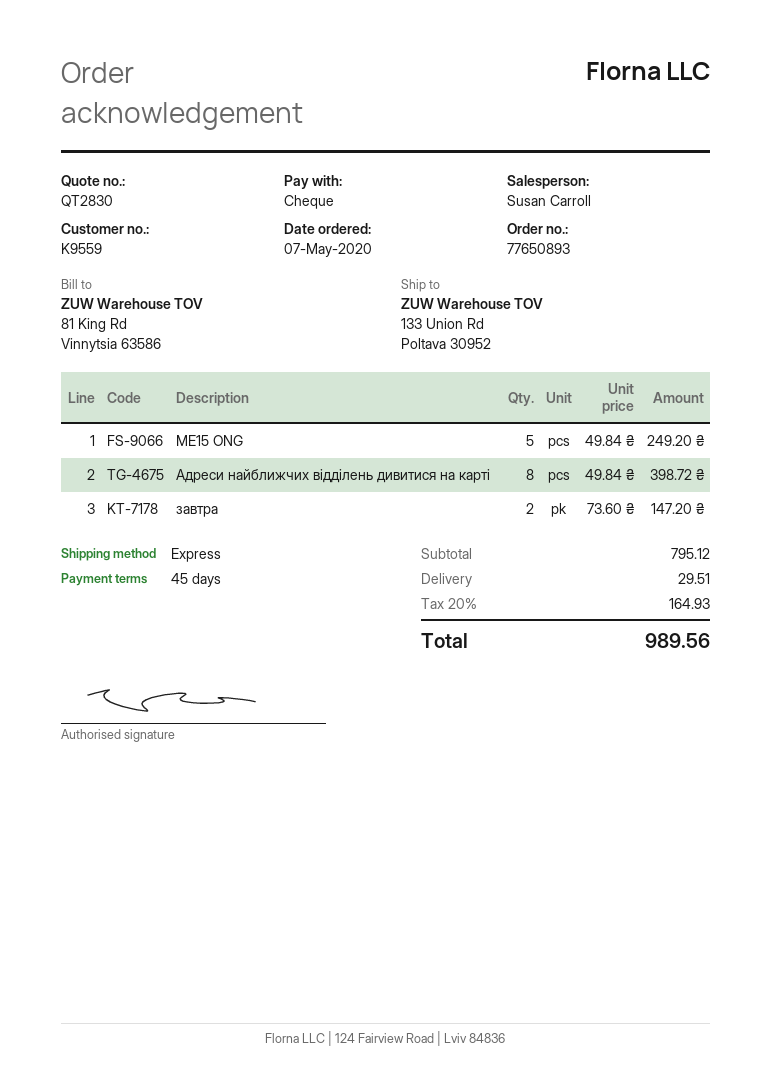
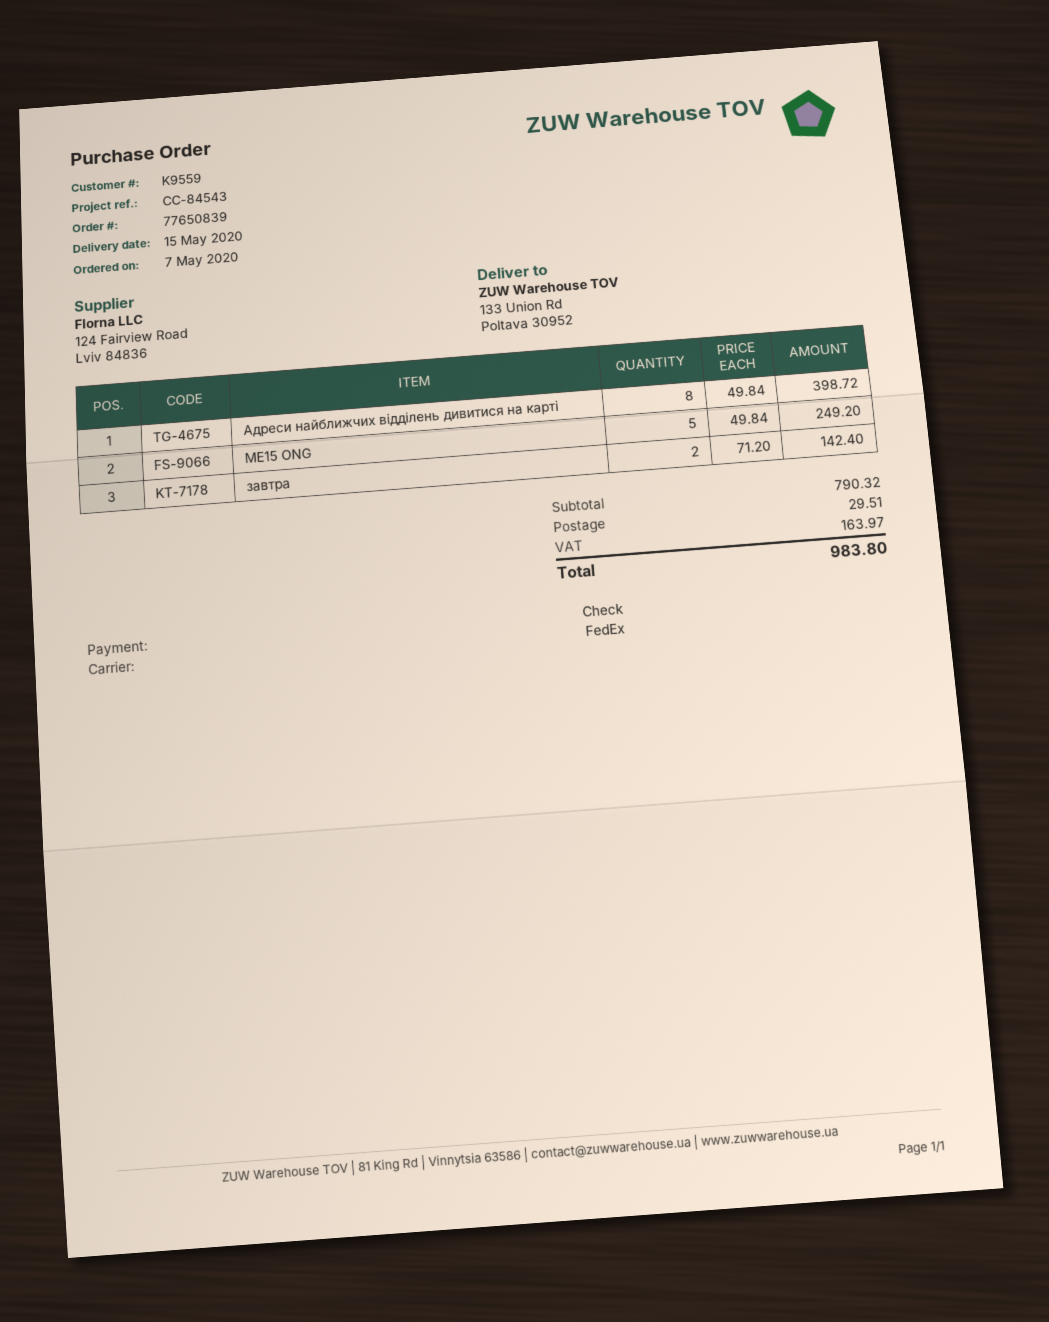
order number: 77650893 -> 77650839
shipping method: express -> FedEx
завтра: 2 x 73.60 = 147.20 -> 2 x 71.20 = 142.40
subtotal: 795.12 -> 790.32
tax: 164.93 -> 163.97
total: 989.56 -> 983.80

